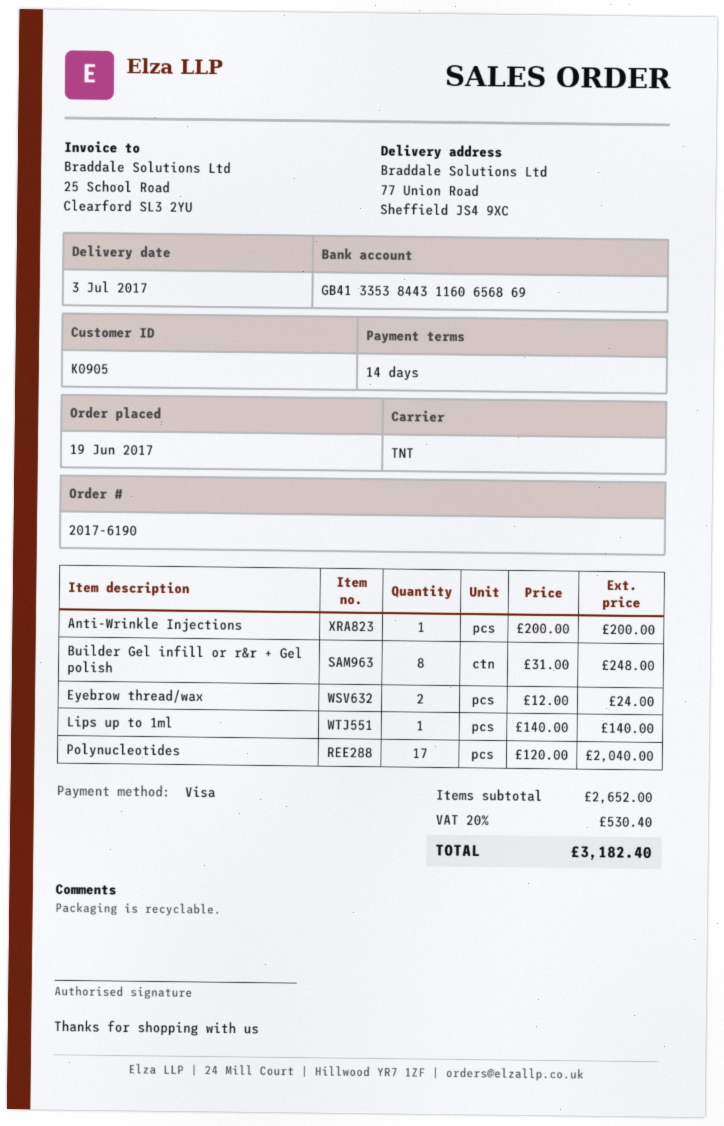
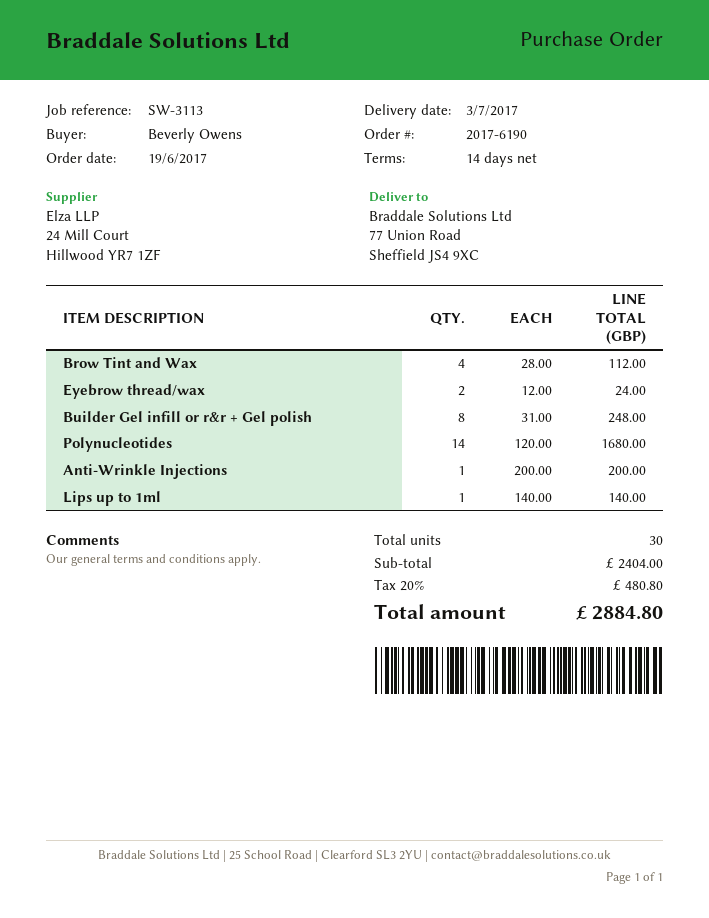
Polynucleotides: 17 x 120.00 = 2040.00 -> 14 x 120.00 = 1680.00
Brow Tint and Wax: none -> 4 x 28.00 = 112.00
subtotal: 2652.00 -> 2404.00
tax: 20% = 530.40 -> 20% = 480.80
total: 3182.40 -> 2884.80

